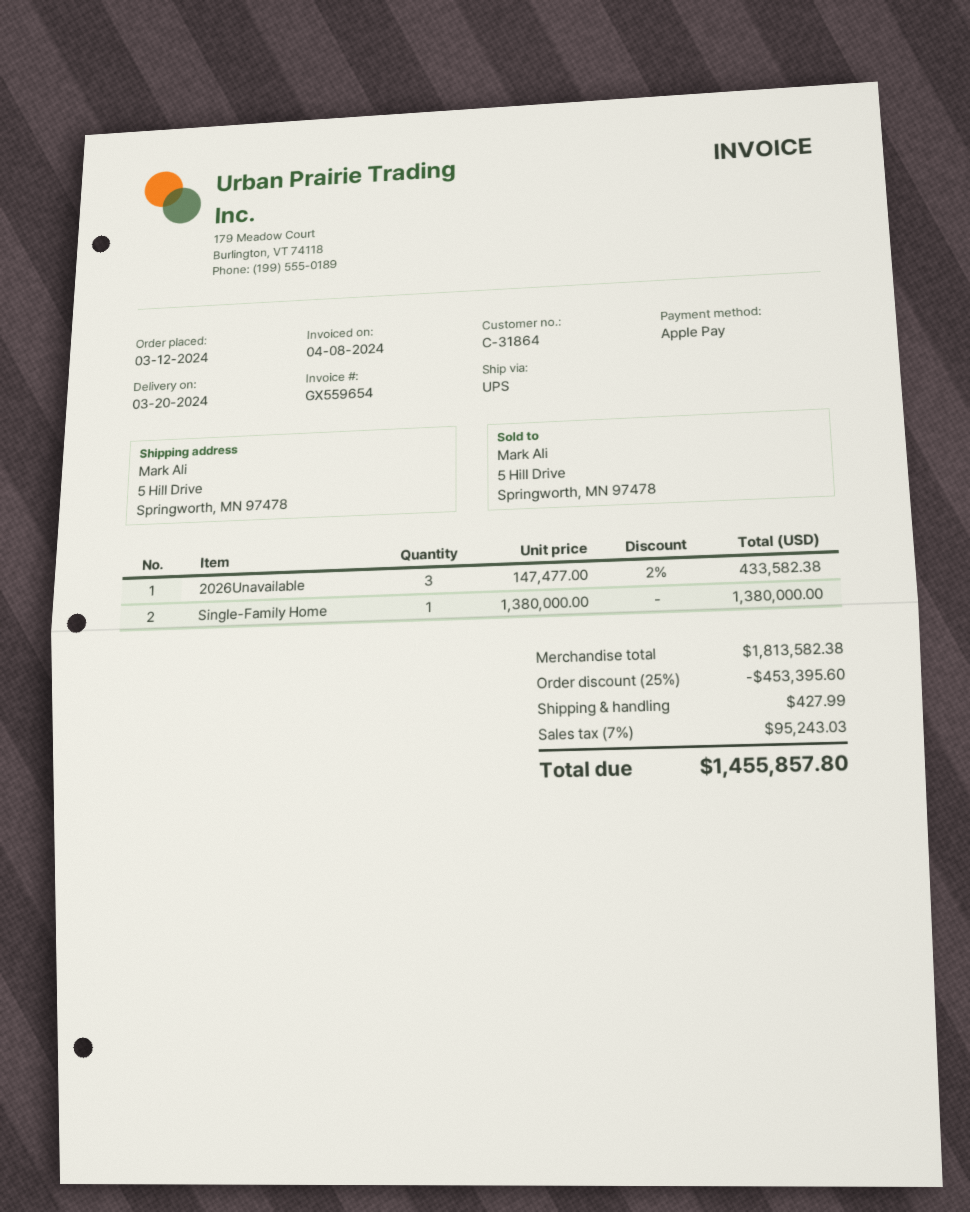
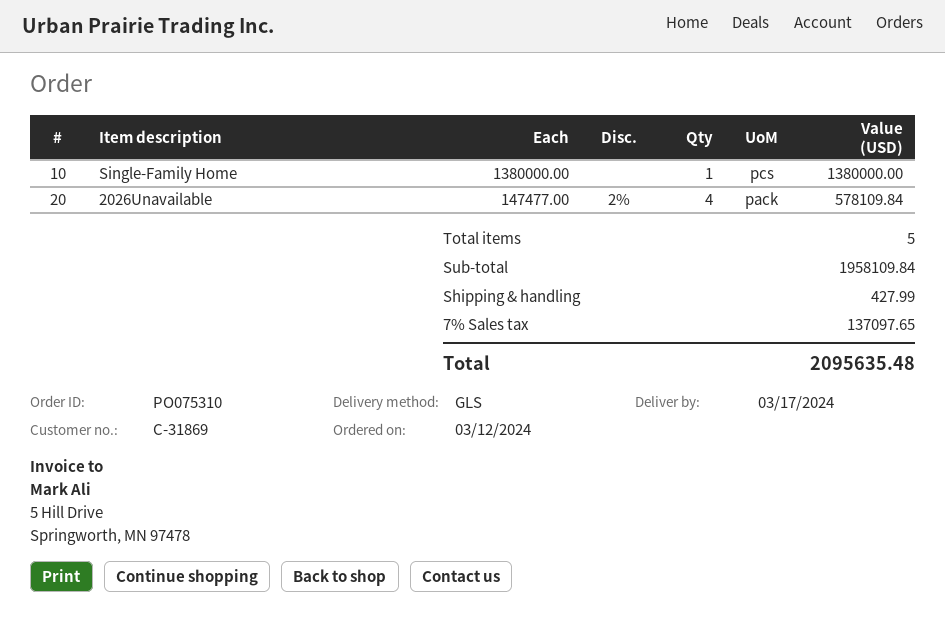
delivery date: 2024-03-20 -> 2024-03-17
customer number: C-31864 -> C-31869
shipping method: UPS -> GLS
2026Unavailable: 3 x 147477.00 - 2% = 433582.38 -> 4 x 147477.00 - 2% = 578109.84
subtotal: 1813582.38 -> 1958109.84
discount: 25% = 453395.60 -> none
tax: 7% = 95243.03 -> 7% = 137097.65
total: 1455857.80 -> 2095635.48

